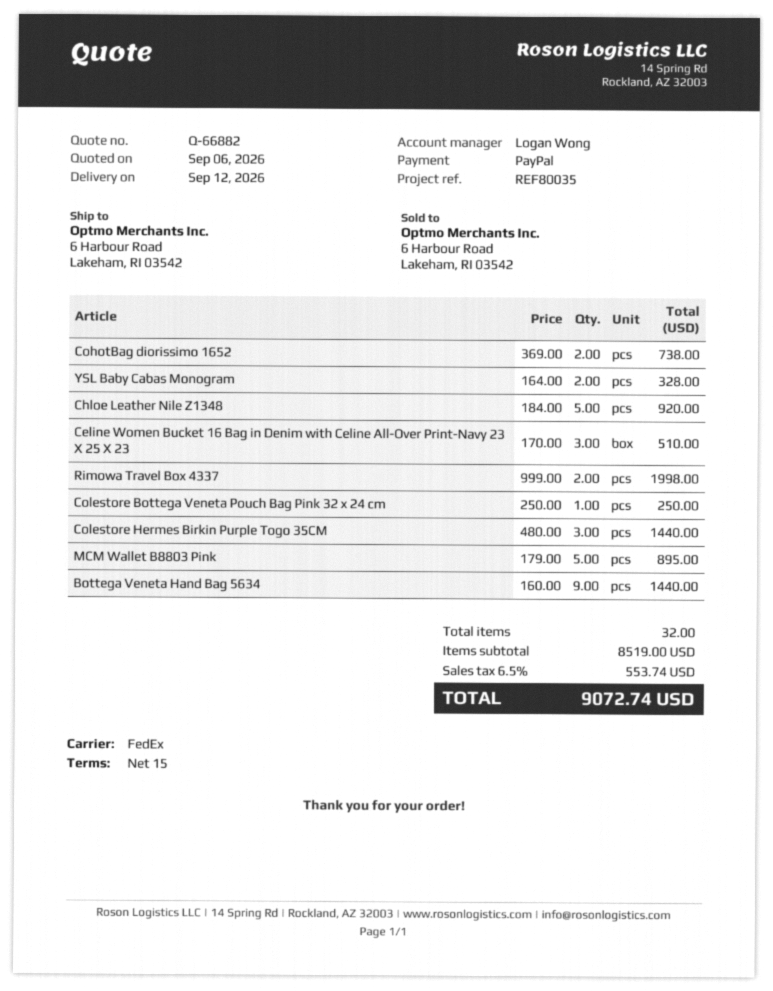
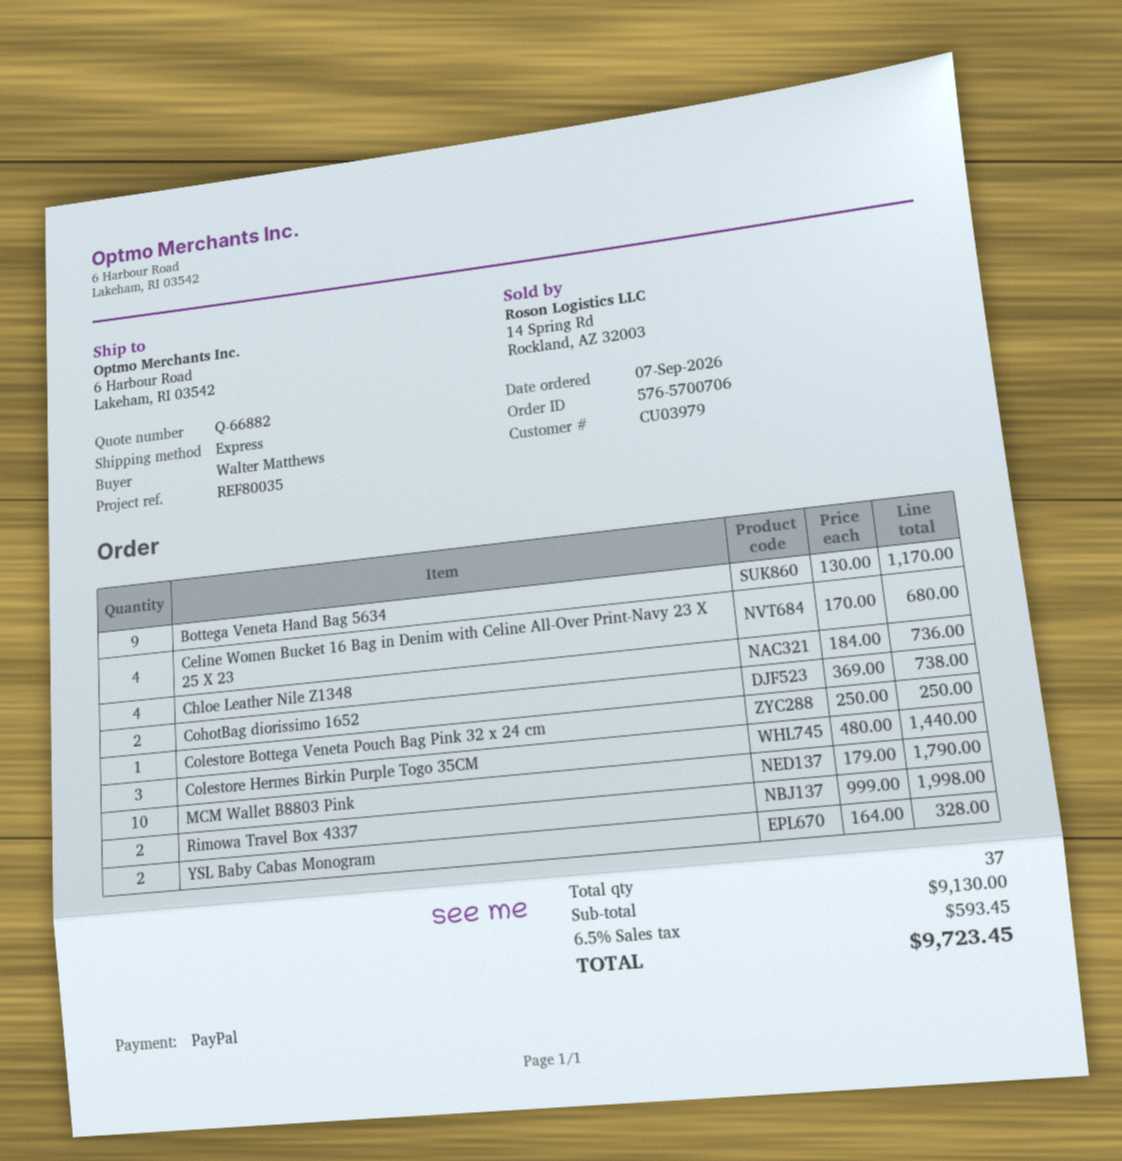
shipping method: FedEx -> express
Chloe Leather Nile Z1348: 5 x 184.00 = 920.00 -> 4 x 184.00 = 736.00
Celine Women Bucket 16 Bag in Denim with Celine All-Over Print-Navy 23 X 25 X 23: 3 x 170.00 = 510.00 -> 4 x 170.00 = 680.00
MCM Wallet B8803 Pink: 5 x 179.00 = 895.00 -> 10 x 179.00 = 1790.00
Bottega Veneta Hand Bag 5634: 9 x 160.00 = 1440.00 -> 9 x 130.00 = 1170.00
total quantity: 32 -> 37
subtotal: 8519.00 -> 9130.00
tax: 6.5% = 553.74 -> 6.5% = 593.45
total: 9072.74 -> 9723.45

